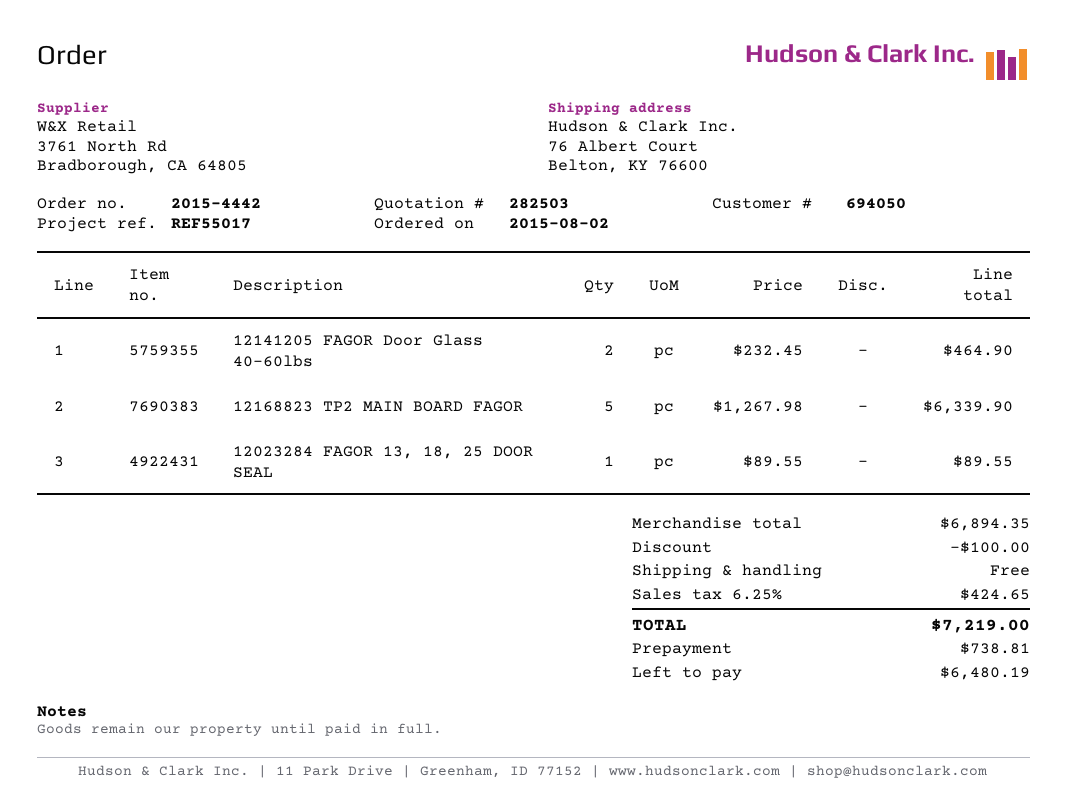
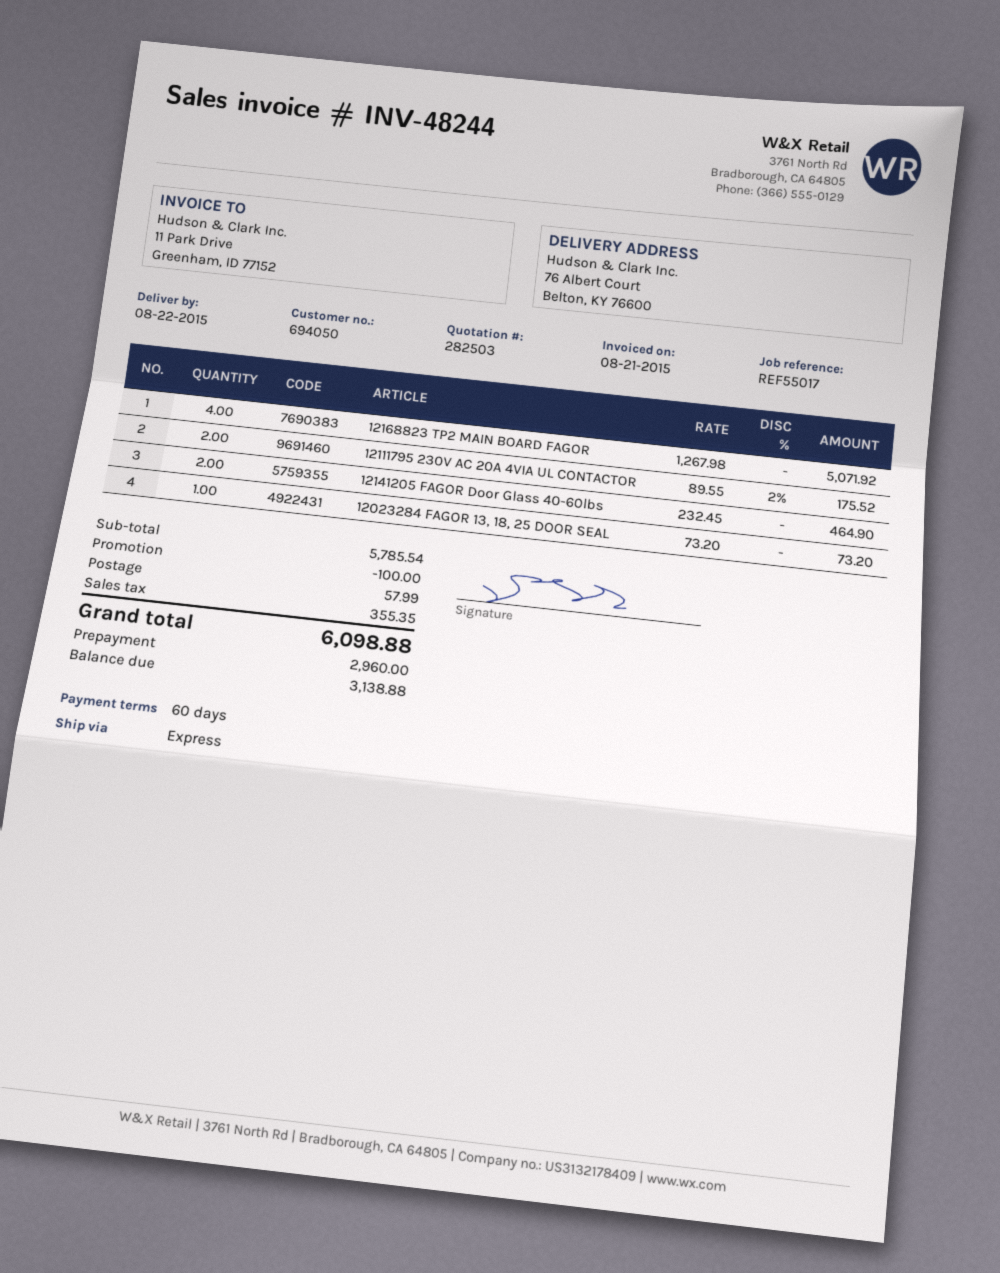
12168823 TP2 MAIN BOARD FAGOR: 5 x 1267.98 = 6339.90 -> 4 x 1267.98 = 5071.92
12023284 FAGOR 13, 18, 25 DOOR SEAL: 1 x 89.55 = 89.55 -> 1 x 73.20 = 73.20
12111795 230V AC 20A 4VIA UL CONTACTOR: none -> 2 x 89.55 - 2% = 175.52
subtotal: 6894.35 -> 5785.54
shipping: 0.00 -> 57.99
tax: 424.65 -> 355.35
total: 7219.00 -> 6098.88
deposit: 738.81 -> 2960.00
balance: 6480.19 -> 3138.88

